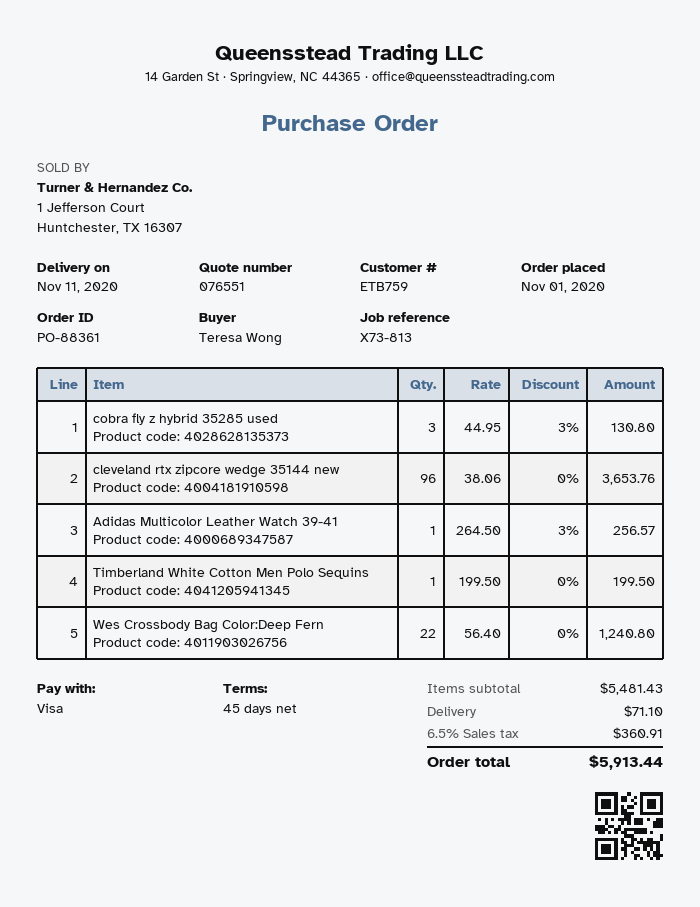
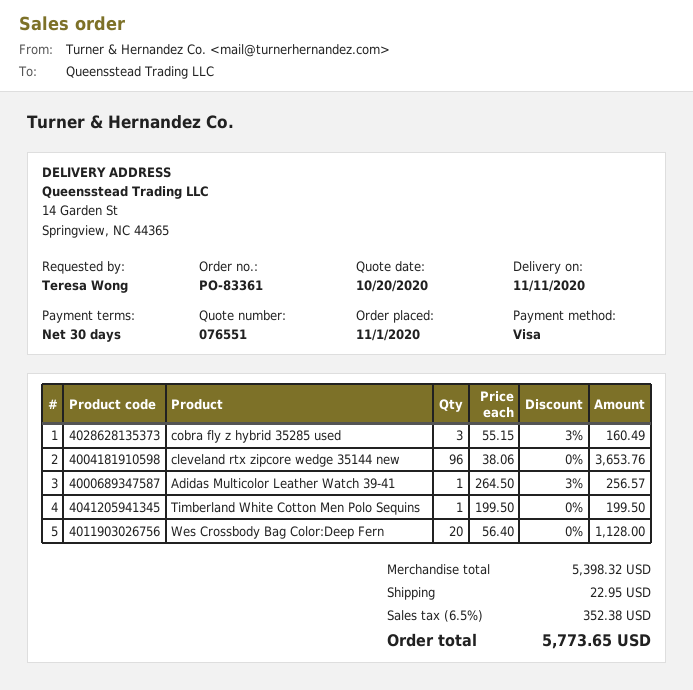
order number: PO-88361 -> PO-83361
payment terms: 45 days -> 30 days
cobra fly z hybrid 35285 used: 3 x 44.95 - 3% = 130.80 -> 3 x 55.15 - 3% = 160.49
Wes Crossbody Bag Color:Deep Fern: 22 x 56.40 = 1240.80 -> 20 x 56.40 = 1128.00
subtotal: 5481.43 -> 5398.32
shipping: 71.10 -> 22.95
tax: 6.5% = 360.91 -> 6.5% = 352.38
total: 5913.44 -> 5773.65

